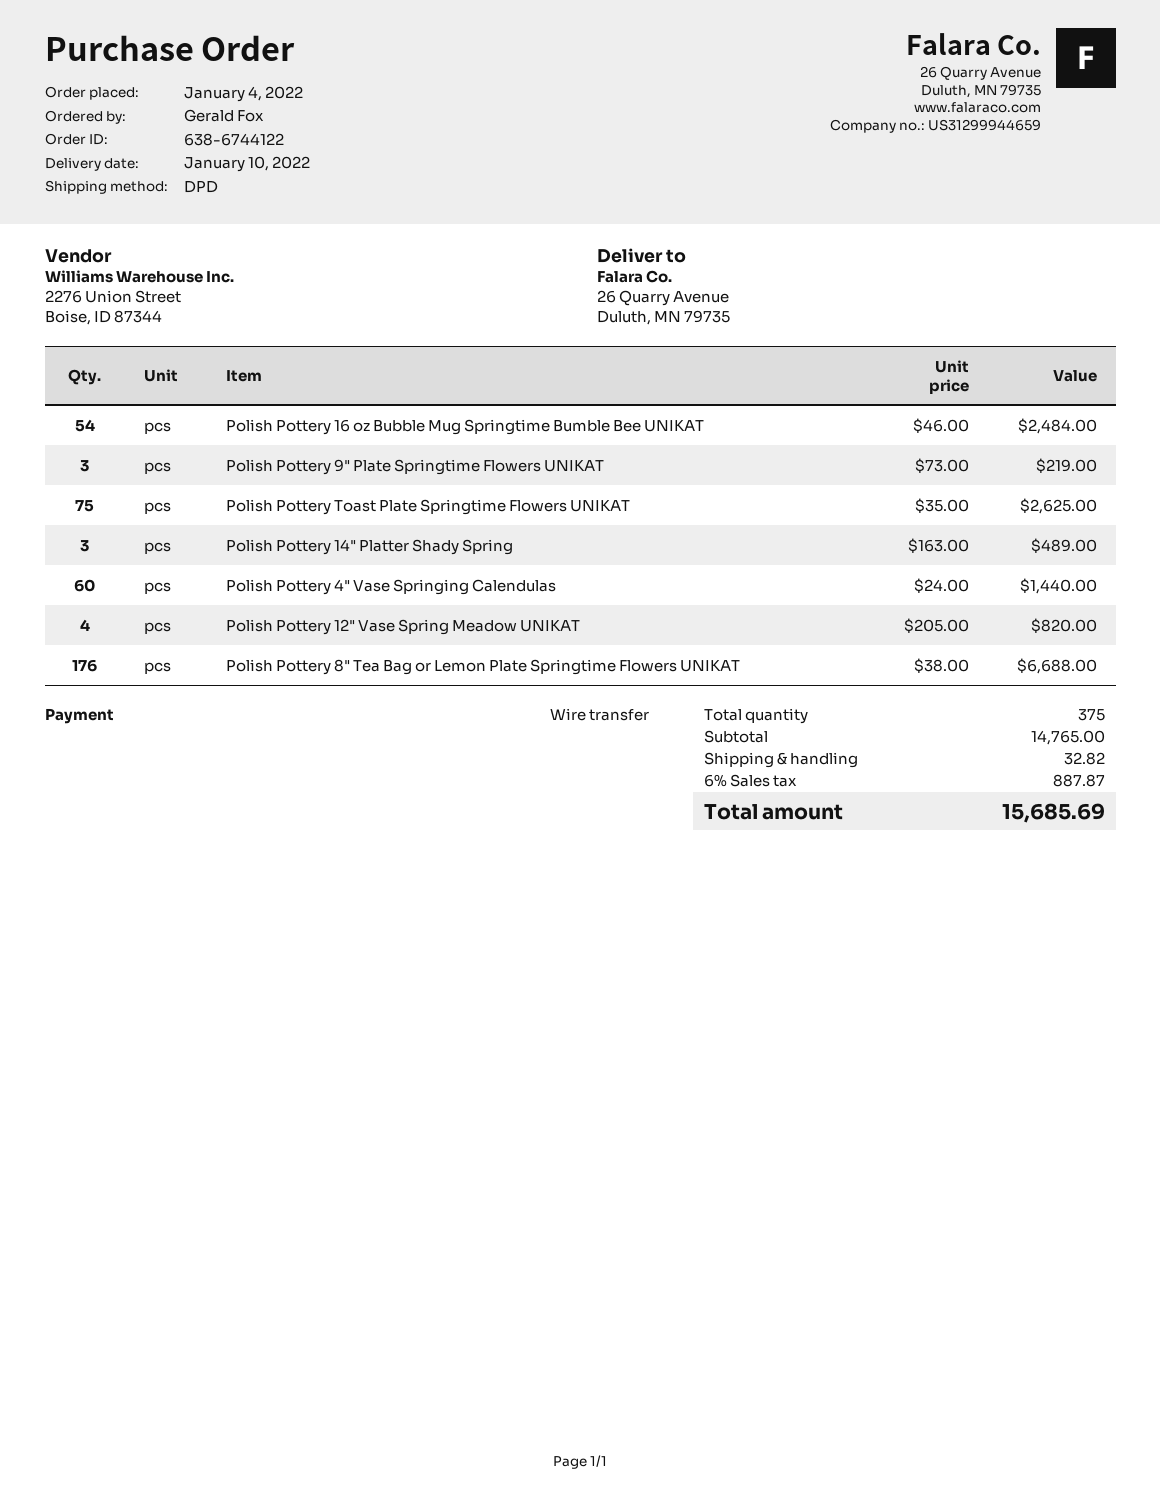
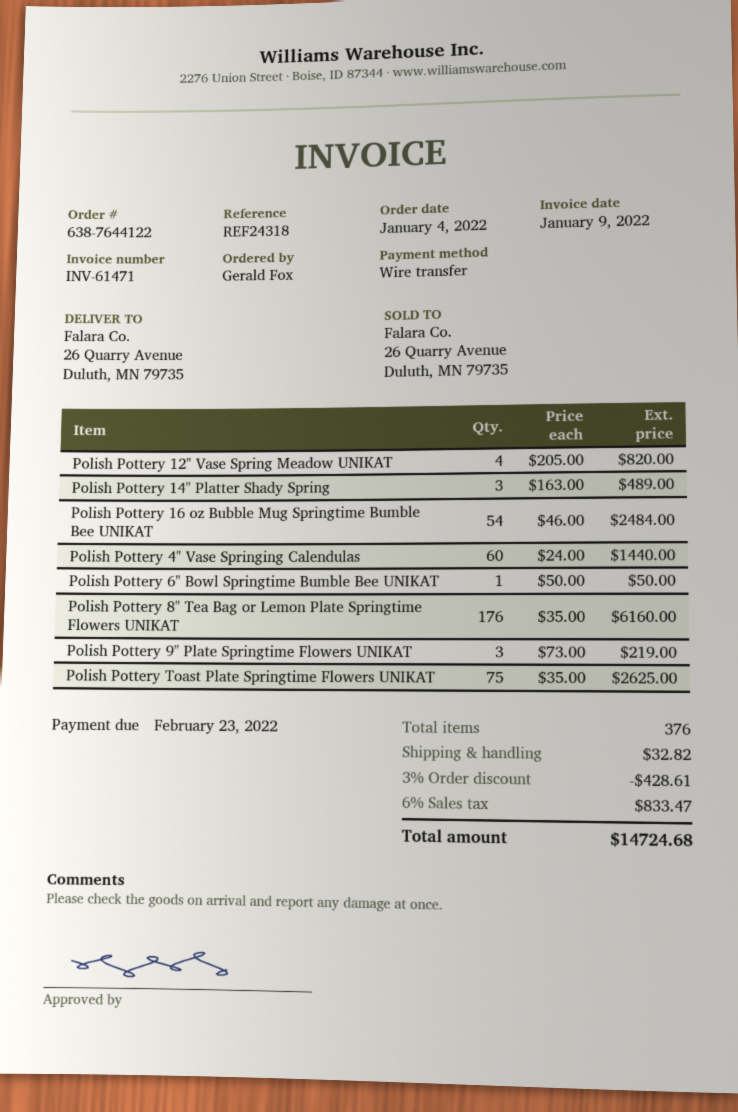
order number: 638-6744122 -> 638-7644122
Polish Pottery 8" Tea Bag or Lemon Plate Springtime Flowers UNIKAT: 176 x 38.00 = 6688.00 -> 176 x 35.00 = 6160.00
Polish Pottery 6" Bowl Springtime Bumble Bee UNIKAT: none -> 1 x 50.00 = 50.00
total quantity: 375 -> 376
discount: none -> 3% = 428.61
tax: 6% = 887.87 -> 6% = 833.47
total: 15685.69 -> 14724.68

